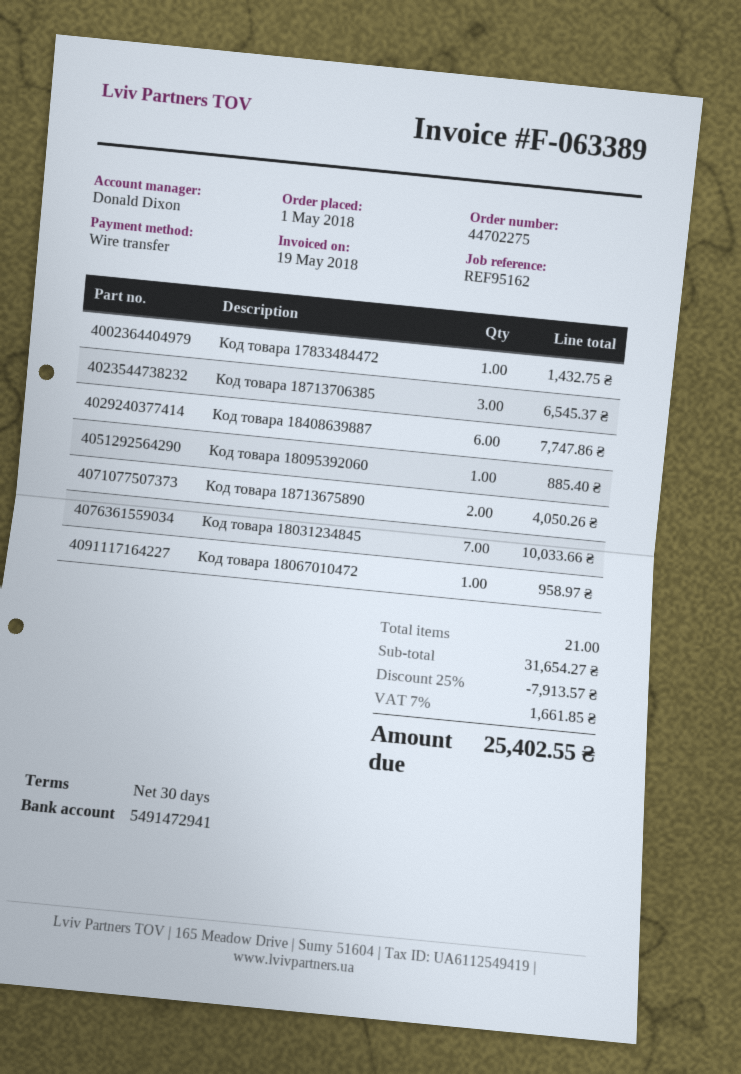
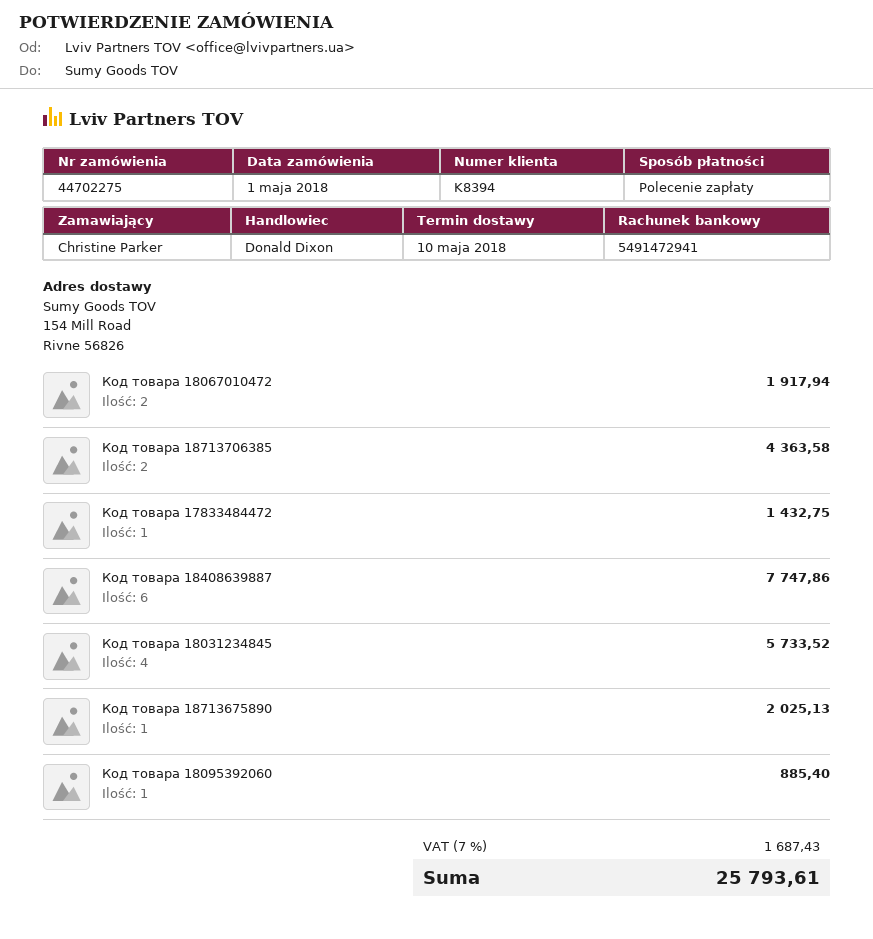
payment method: bank transfer -> direct debit
Код товара 18713706385: 3 for 6545.37 -> 2 for 4363.58
Код товара 18713675890: 2 for 4050.26 -> 1 for 2025.13
Код товара 18031234845: 7 for 10033.66 -> 4 for 5733.52
Код товара 18067010472: 1 for 958.97 -> 2 for 1917.94
discount: 25% = 7913.57 -> none
tax: 7% = 1661.85 -> 7% = 1687.43
total: 25402.55 -> 25793.61

